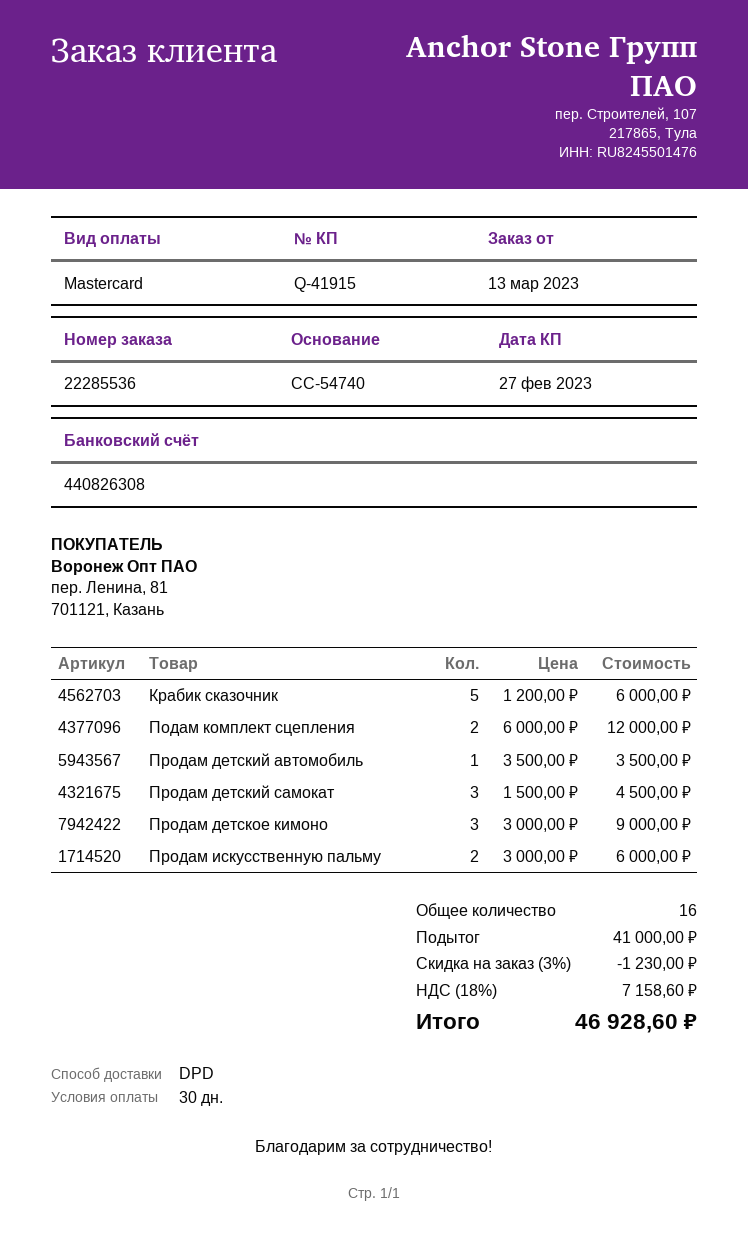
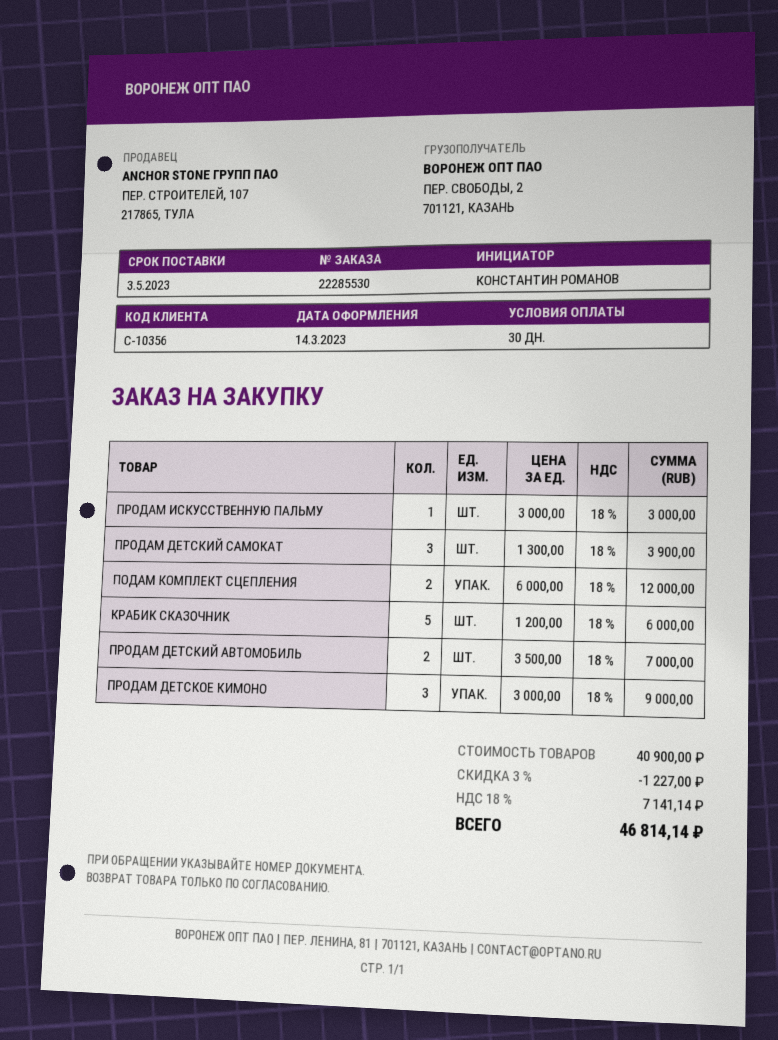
order number: 22285536 -> 22285530
order date: 2023-03-13 -> 2023-03-14
Продам детский автомобиль: 1 x 3500.00 = 3500.00 -> 2 x 3500.00 = 7000.00
Продам детский самокат: 3 x 1500.00 = 4500.00 -> 3 x 1300.00 = 3900.00
Продам искусственную пальму: 2 x 3000.00 = 6000.00 -> 1 x 3000.00 = 3000.00
subtotal: 41000.00 -> 40900.00
discount: 3% = 1230.00 -> 3% = 1227.00
tax: 18% = 7158.60 -> 18% = 7141.14
total: 46928.60 -> 46814.14

